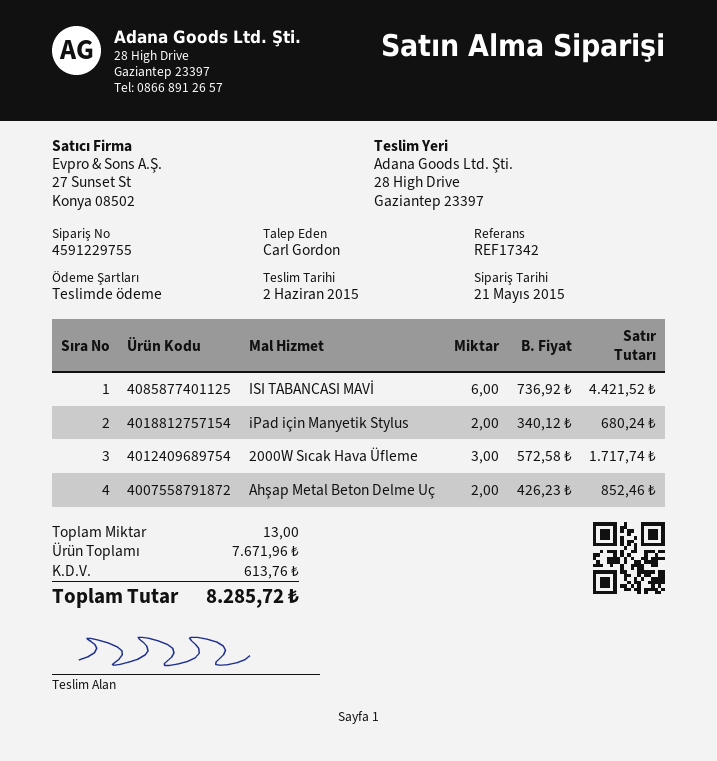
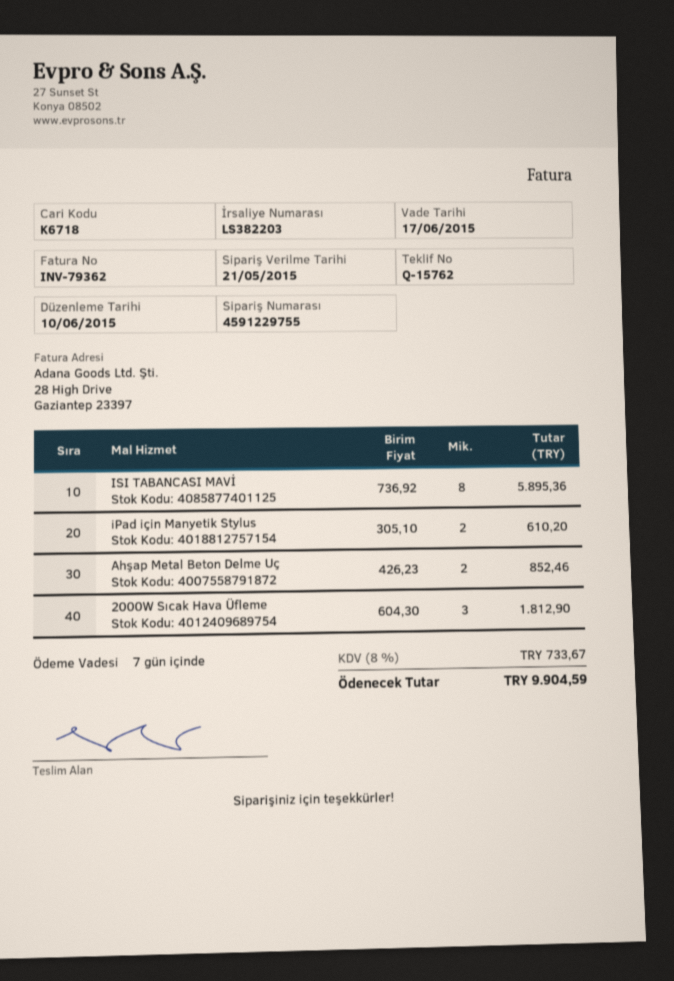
payment terms: on receipt -> 7 days
ISI TABANCASI MAVİ: 6 x 736.92 = 4421.52 -> 8 x 736.92 = 5895.36
iPad için Manyetik Stylus: 2 x 340.12 = 680.24 -> 2 x 305.10 = 610.20
2000W Sıcak Hava Üfleme: 3 x 572.58 = 1717.74 -> 3 x 604.30 = 1812.90
tax: 613.76 -> 733.67
total: 8285.72 -> 9904.59

